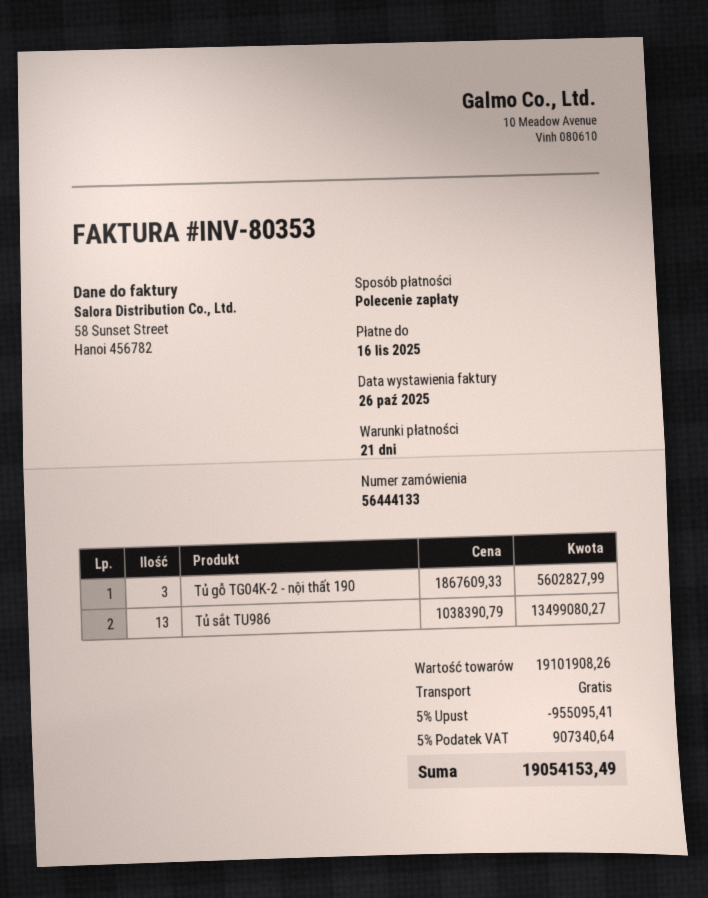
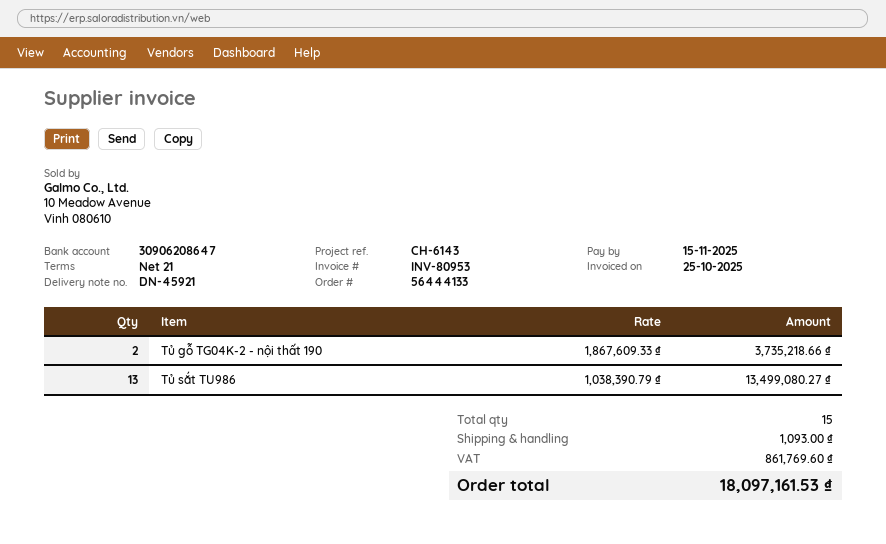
invoice number: INV-80353 -> INV-80953
invoice date: 2025-10-26 -> 2025-10-25
due date: 2025-11-16 -> 2025-11-15
Tủ gỗ TG04K-2 - nội thất 190: 3 x 1867609.33 = 5602827.99 -> 2 x 1867609.33 = 3735218.66
discount: 5% = 955095.41 -> none
shipping: 0.00 -> 1093.00
tax: 907340.64 -> 861769.60
total: 19054153.49 -> 18097161.53

